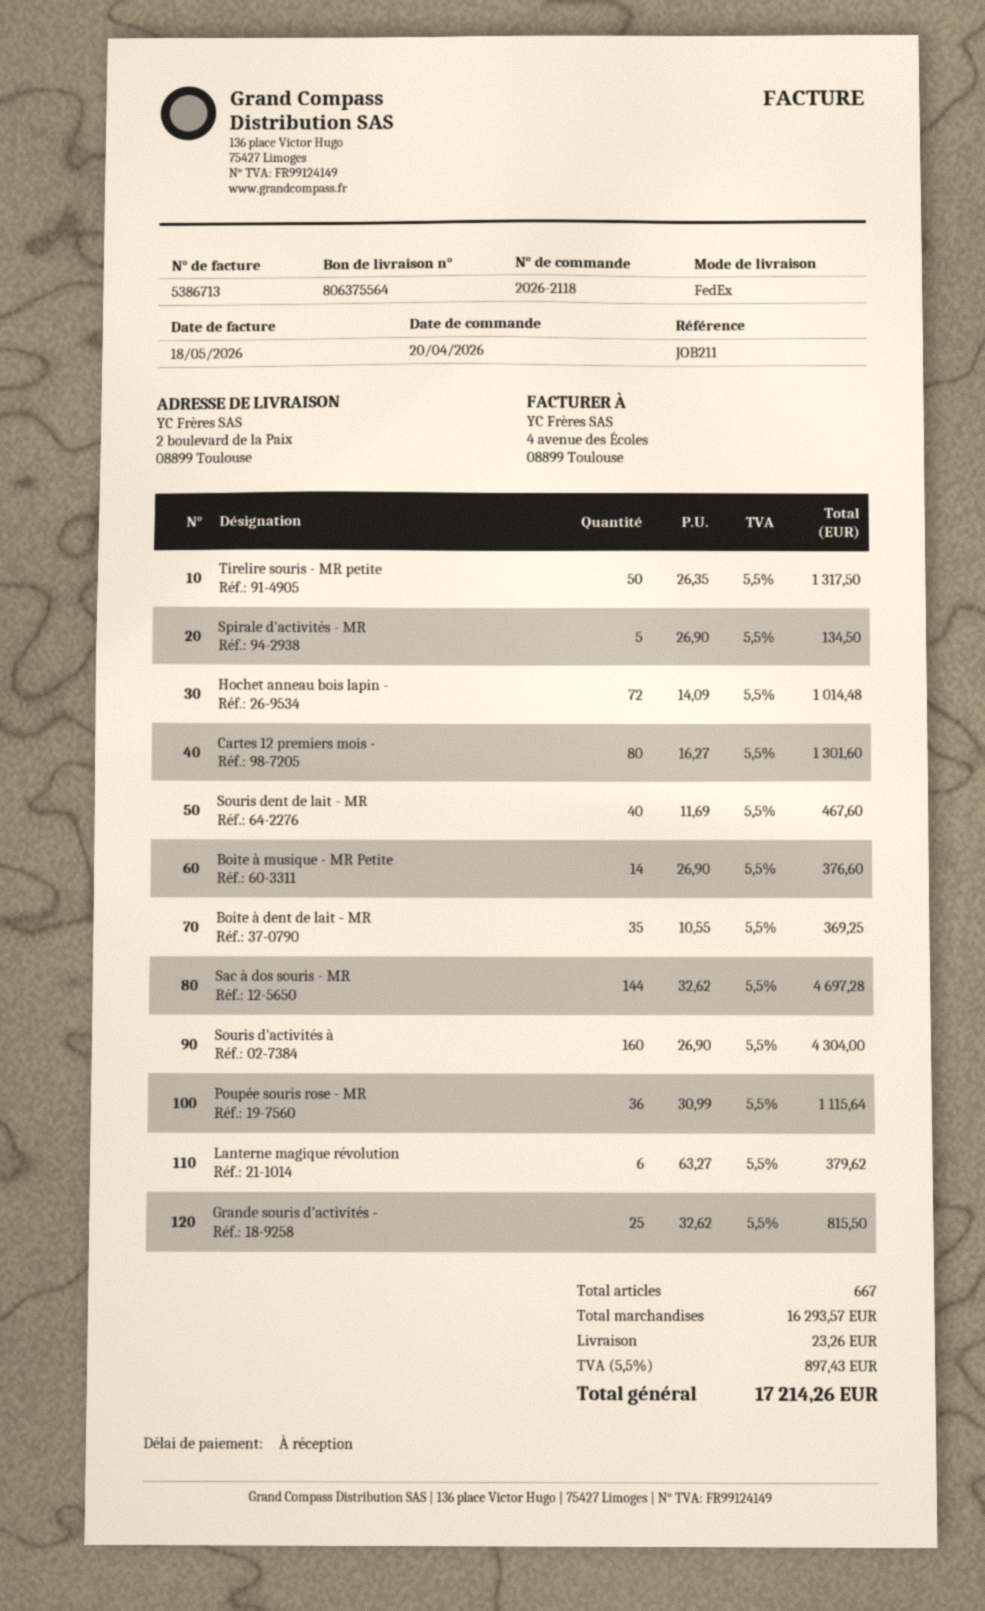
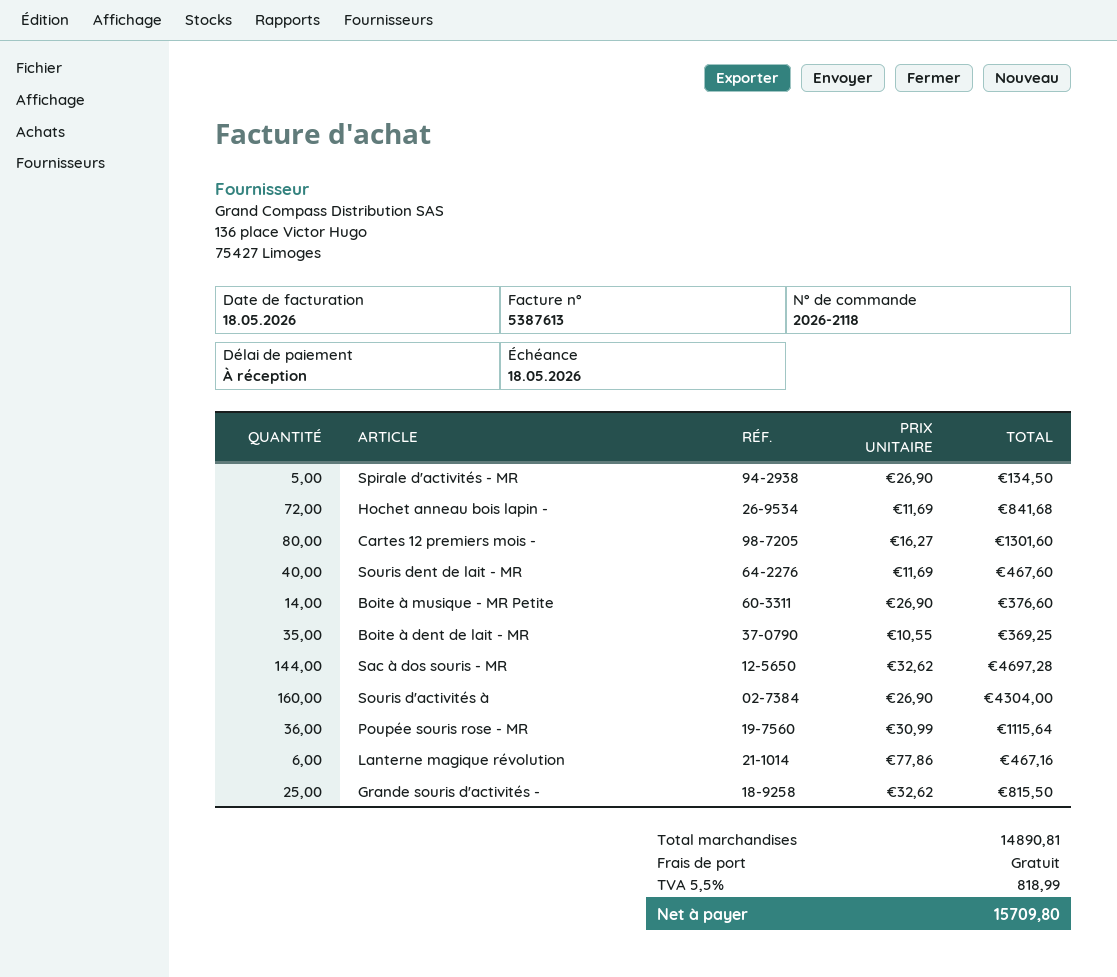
invoice number: 5386713 -> 5387613
Tirelire souris - MR petite: 50 x 26.35 = 1317.50 -> none
Hochet anneau bois lapin -: 72 x 14.09 = 1014.48 -> 72 x 11.69 = 841.68
Lanterne magique révolution: 6 x 63.27 = 379.62 -> 6 x 77.86 = 467.16
subtotal: 16293.57 -> 14890.81
shipping: 23.26 -> 0.00
tax: 5.5% = 897.43 -> 5.5% = 818.99
total: 17214.26 -> 15709.80

